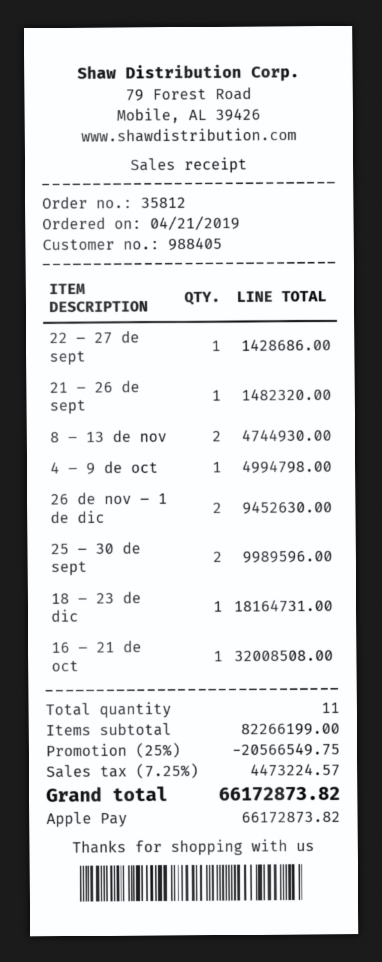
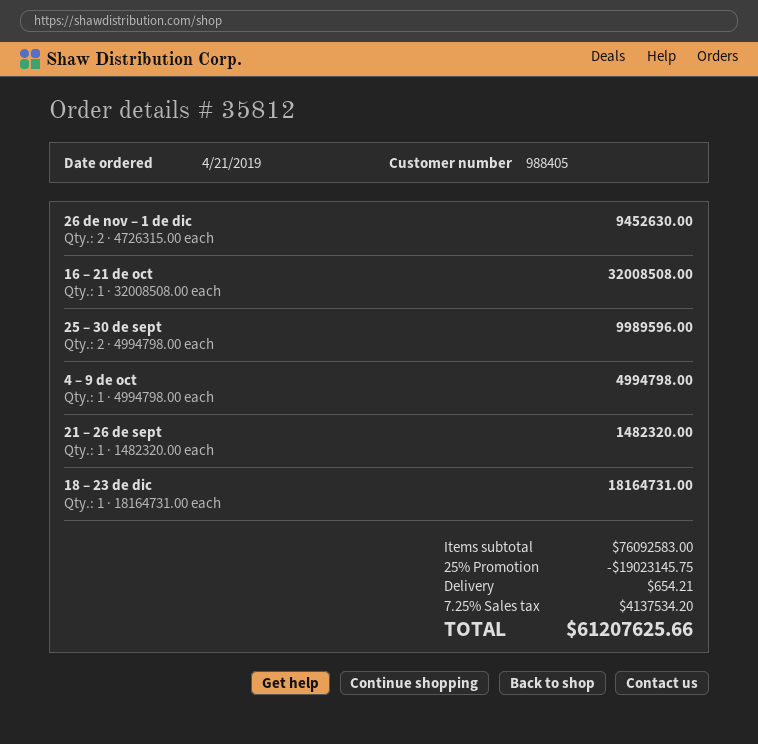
22 – 27 de sept: 1 for 1428686.00 -> none
8 – 13 de nov: 2 for 4744930.00 -> none
subtotal: 82266199.00 -> 76092583.00
discount: 25% = 20566549.75 -> 25% = 19023145.75
shipping: none -> 654.21
tax: 7.25% = 4473224.57 -> 7.25% = 4137534.20
total: 66172873.82 -> 61207625.66

